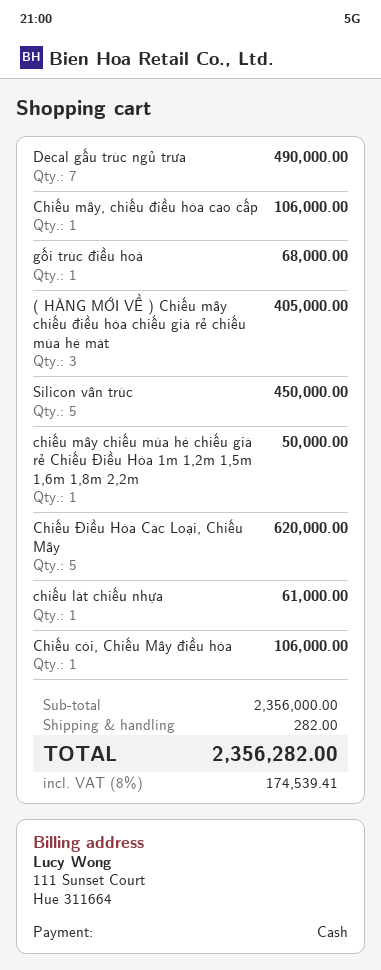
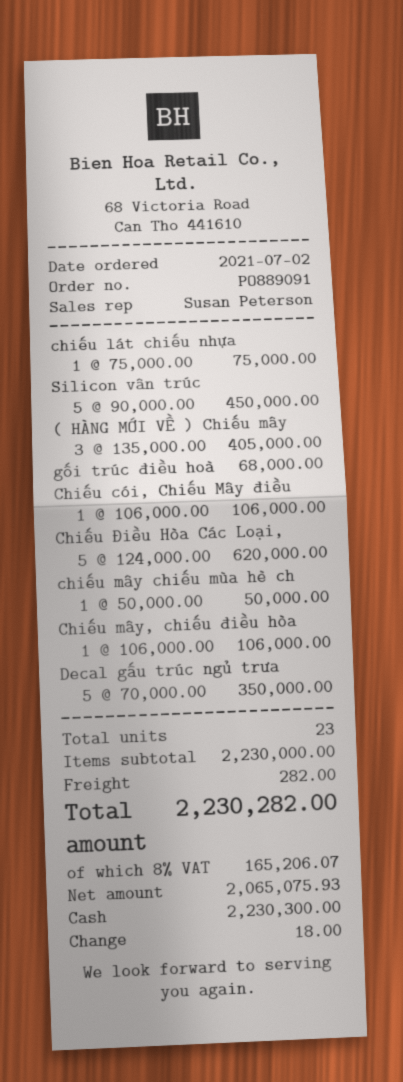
Decal gấu trúc ngủ trưa: 7 for 490000.00 -> 5 for 350000.00
chiếu lát chiếu nhựa: 1 for 61000.00 -> 1 for 75000.00
subtotal: 2356000.00 -> 2230000.00
tax: 8% = 174539.41 -> 8% = 165206.07
total: 2356282.00 -> 2230282.00

